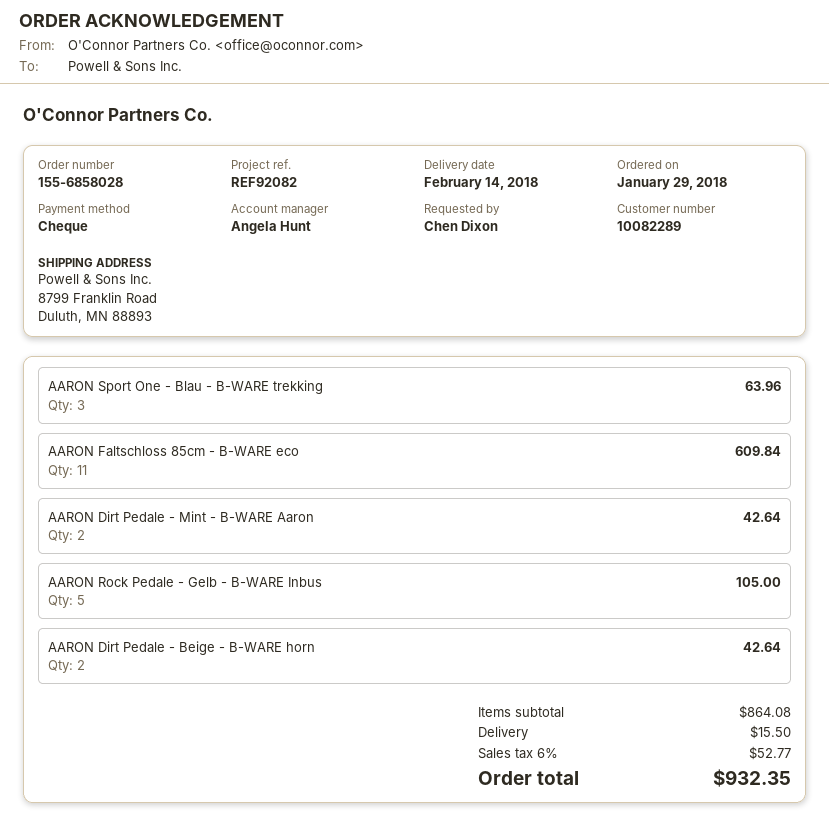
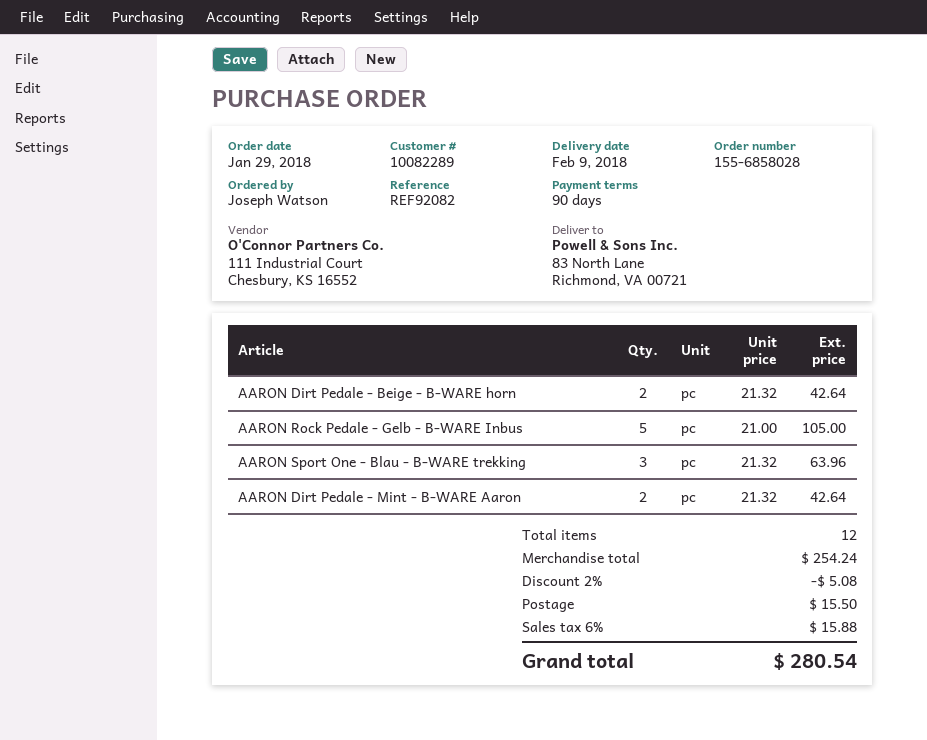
delivery date: 2018-02-14 -> 2018-02-09
ordered by: Chen Dixon -> Joseph Watson
ship to: 8799 Franklin Road, Duluth, MN 88893 -> 83 North Lane, Richmond, VA 00721
AARON Faltschloss 85cm - B-WARE eco: 11 for 609.84 -> none
subtotal: 864.08 -> 254.24
discount: none -> 2% = 5.08
tax: 6% = 52.77 -> 6% = 15.88
total: 932.35 -> 280.54

